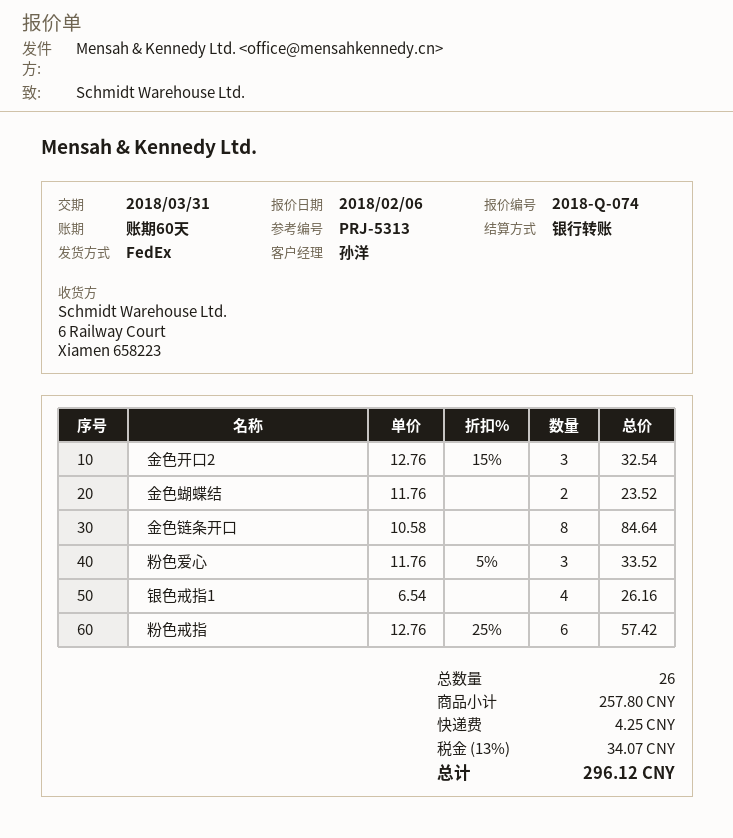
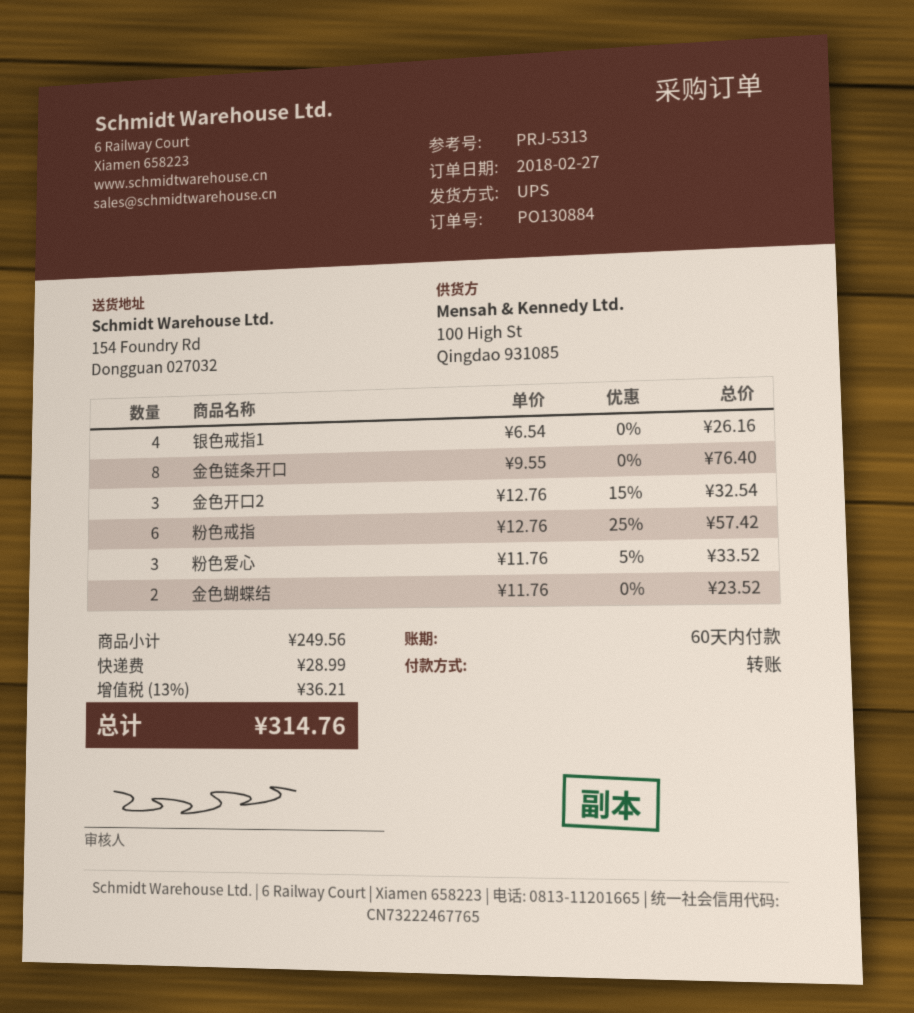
shipping method: FedEx -> UPS
ship to: 6 Railway Court, Xiamen 658223 -> 154 Foundry Rd, Dongguan 027032
金色链条开口: 8 x 10.58 = 84.64 -> 8 x 9.55 = 76.40
subtotal: 257.80 -> 249.56
shipping: 4.25 -> 28.99
tax: 13% = 34.07 -> 13% = 36.21
total: 296.12 -> 314.76

